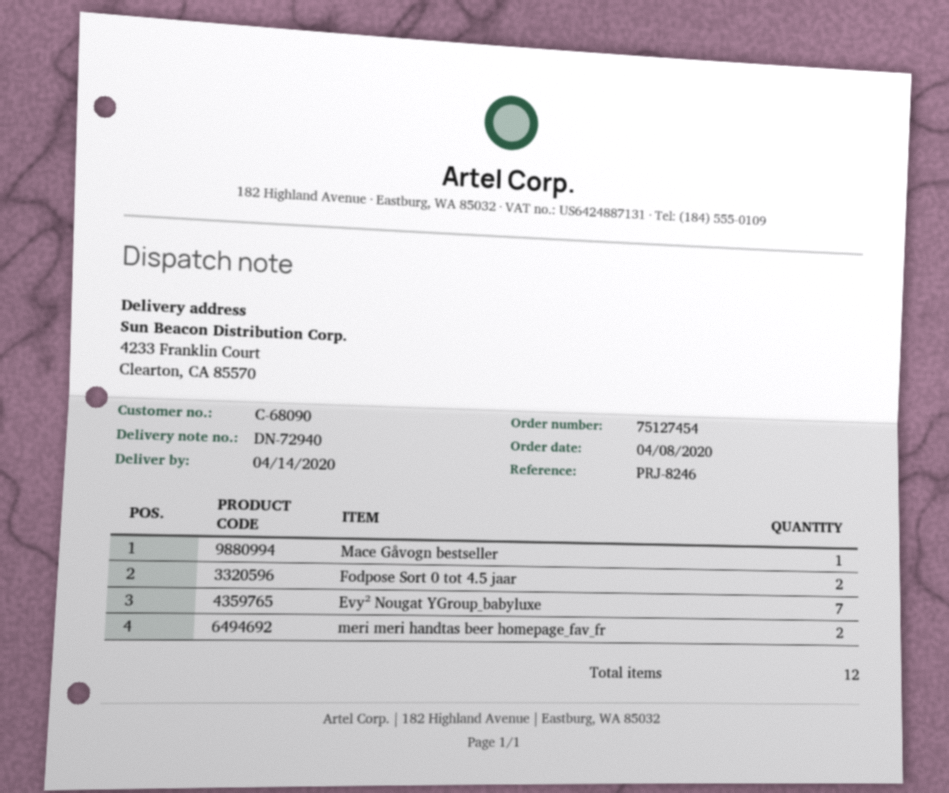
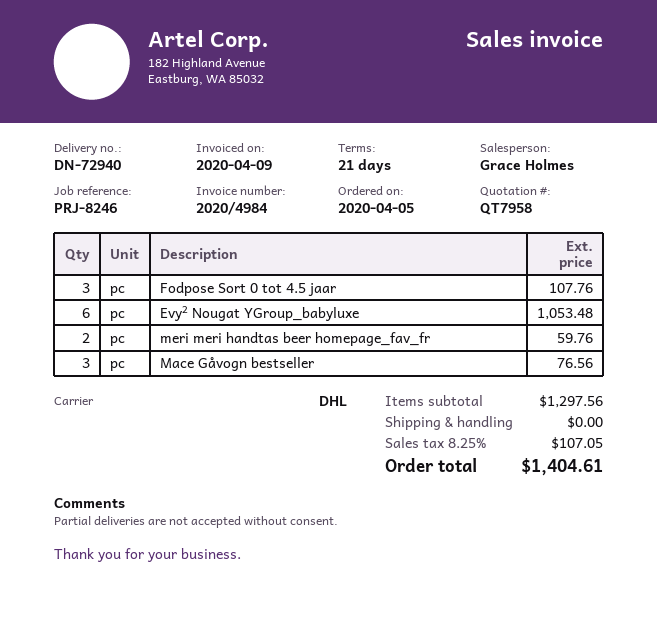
order date: 2020-04-08 -> 2020-04-05
Mace Gåvogn bestseller: 1 -> 3
Fodpose Sort 0 tot 4.5 jaar: 2 -> 3
Evy² Nougat YGroup_babyluxe: 7 -> 6

